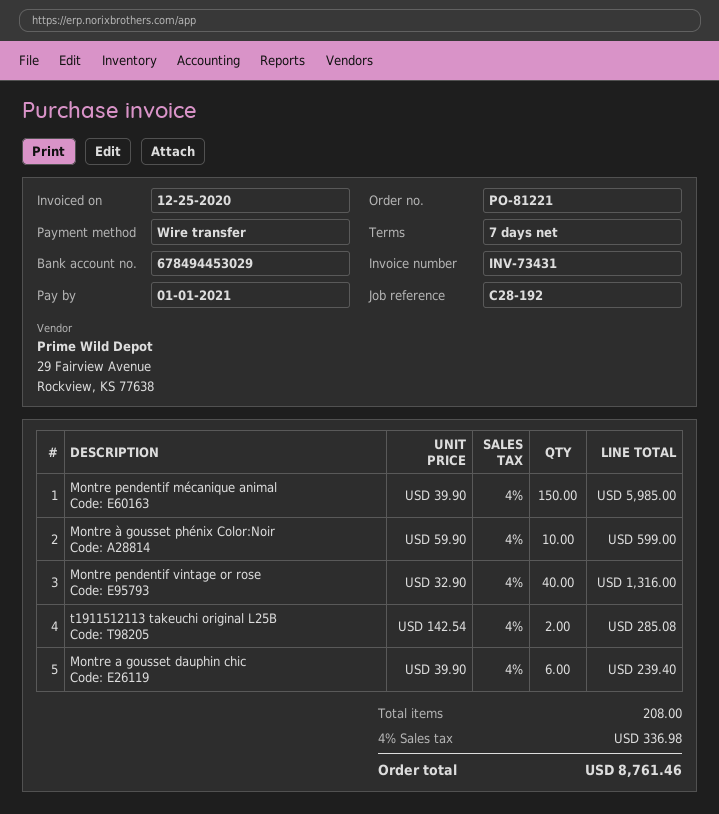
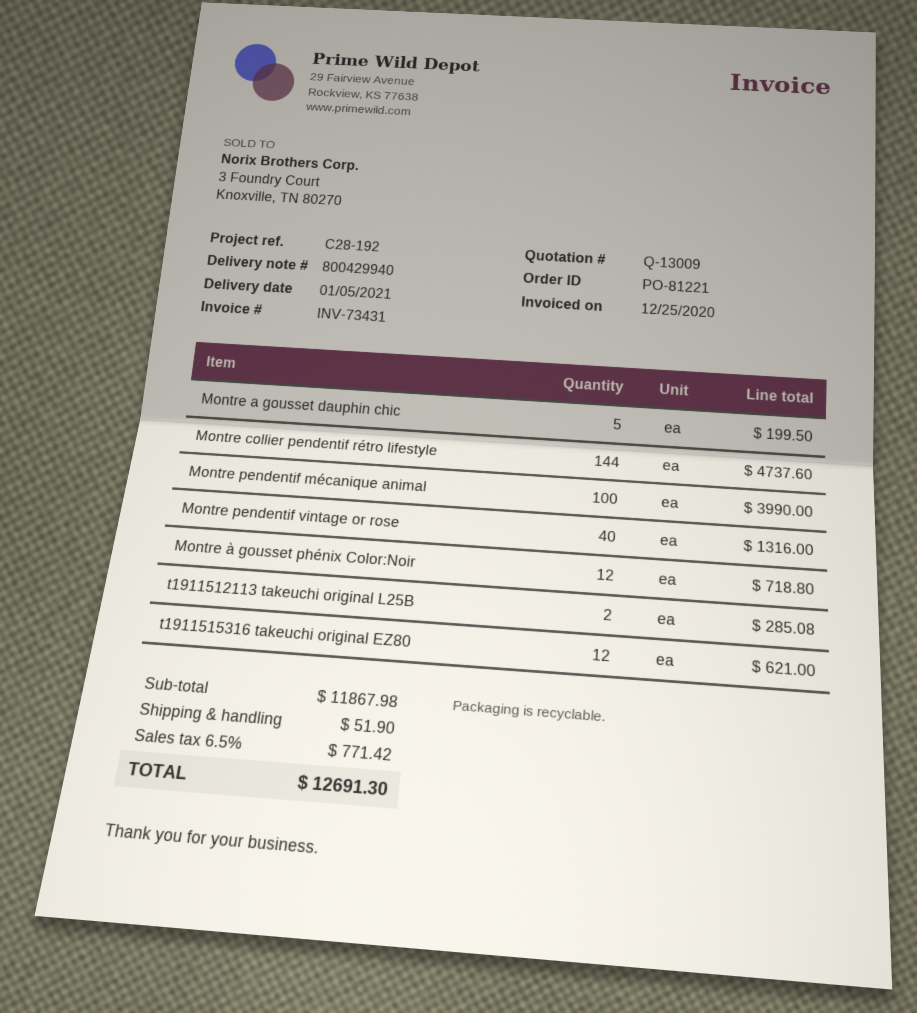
Montre pendentif mécanique animal: 150 for 5985.00 -> 100 for 3990.00
Montre à gousset phénix Color:Noir: 10 for 599.00 -> 12 for 718.80
Montre a gousset dauphin chic: 6 for 239.40 -> 5 for 199.50
Montre collier pendentif rétro lifestyle: none -> 144 for 4737.60
t1911515316 takeuchi original EZ80: none -> 12 for 621.00
shipping: none -> 51.90
tax: 4% = 336.98 -> 6.5% = 771.42
total: 8761.46 -> 12691.30

